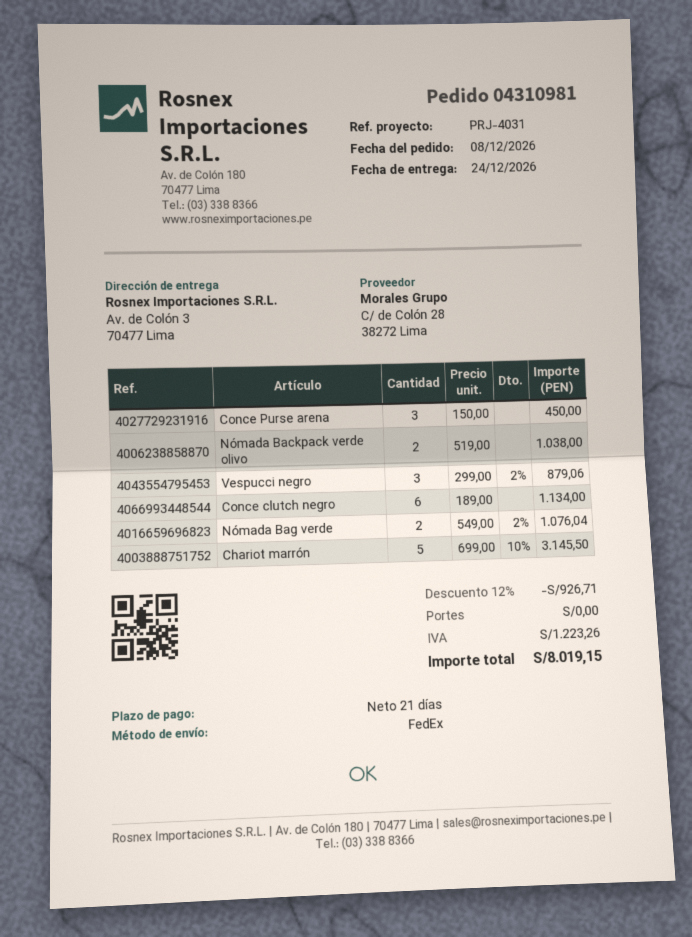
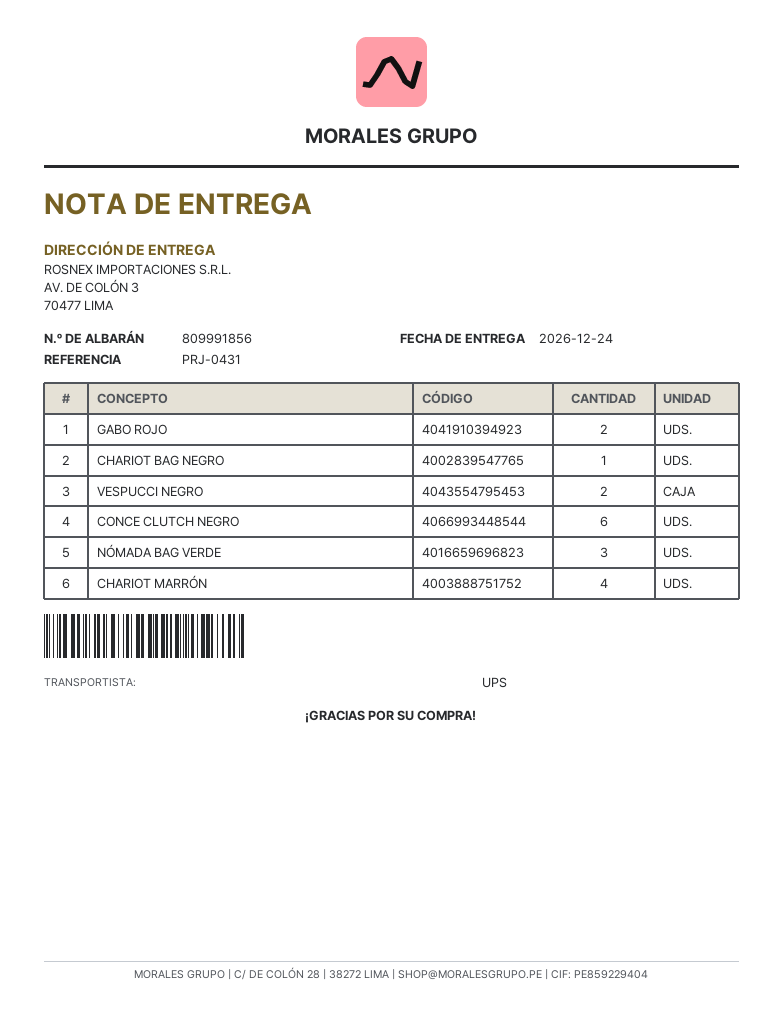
reference: PRJ-4031 -> PRJ-0431
shipping method: FedEx -> UPS
Conce Purse arena: 3 -> none
Nómada Backpack verde olivo: 2 -> none
Vespucci negro: 3 -> 2
Nómada Bag verde: 2 -> 3
Chariot marrón: 5 -> 4
GABO ROJO: none -> 2
CHARIOT BAG NEGRO: none -> 1

